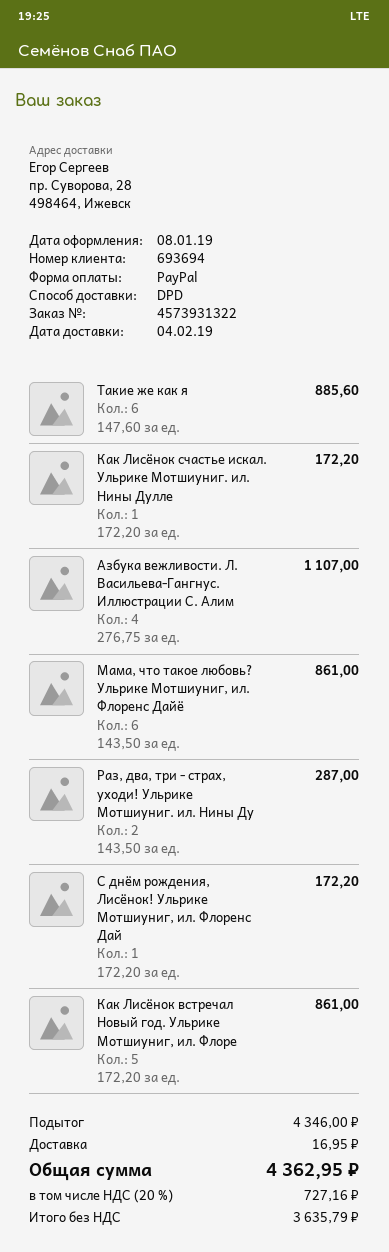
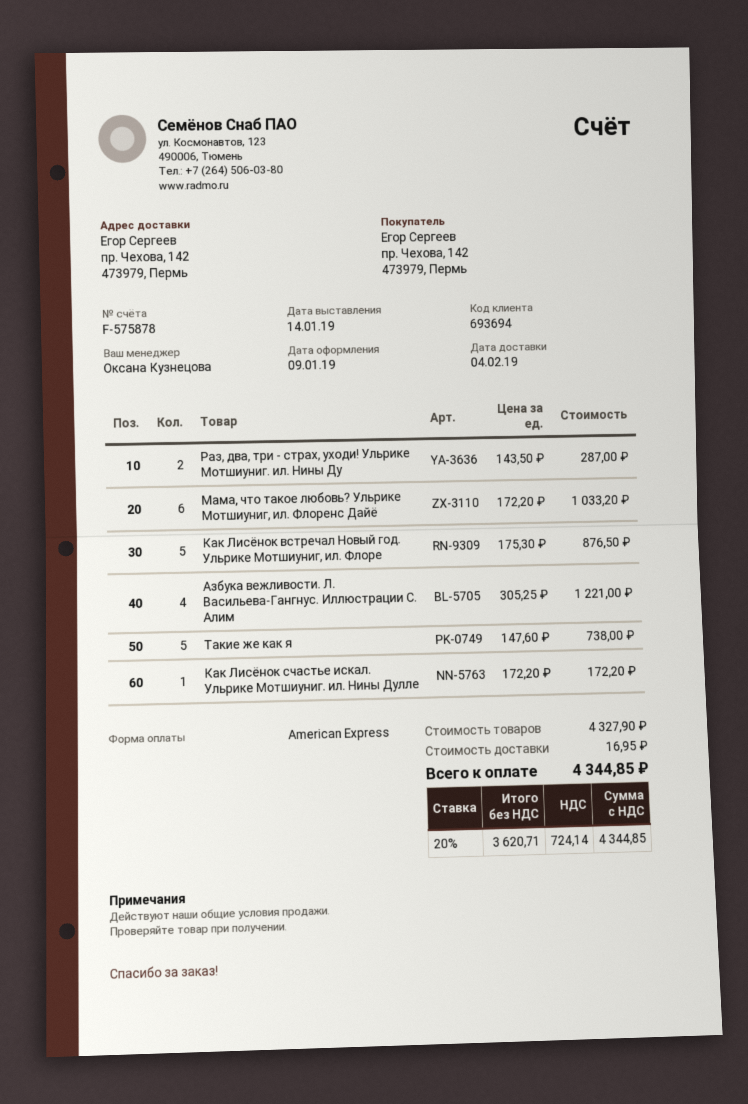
order date: 2019-01-08 -> 2019-01-09
payment method: PayPal -> American Express
ship to: пр. Суворова, 28, 498464, Ижевск -> пр. Чехова, 142, 473979, Пермь
Такие же как я: 6 x 147.60 = 885.60 -> 5 x 147.60 = 738.00
Азбука вежливости. Л. Васильева-Гангнус. Иллюстрации С. Алим: 4 x 276.75 = 1107.00 -> 4 x 305.25 = 1221.00
Мама, что такое любовь? Ульрике Мотшиуниг, ил. Флоренс Дайё: 6 x 143.50 = 861.00 -> 6 x 172.20 = 1033.20
С днём рождения, Лисёнок! Ульрике Мотшиуниг, ил. Флоренс Дай: 1 x 172.20 = 172.20 -> none
Как Лисёнок встречал Новый год. Ульрике Мотшиуниг, ил. Флоре: 5 x 172.20 = 861.00 -> 5 x 175.30 = 876.50
subtotal: 4346.00 -> 4327.90
net: 3635.79 -> 3620.71
tax: 20% = 727.16 -> 20% = 724.14
total: 4362.95 -> 4344.85

